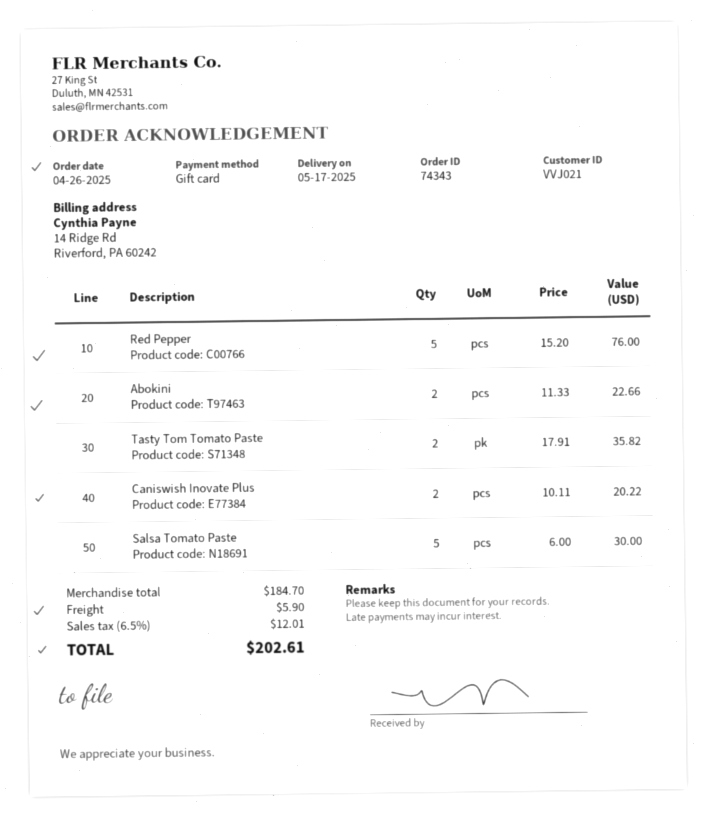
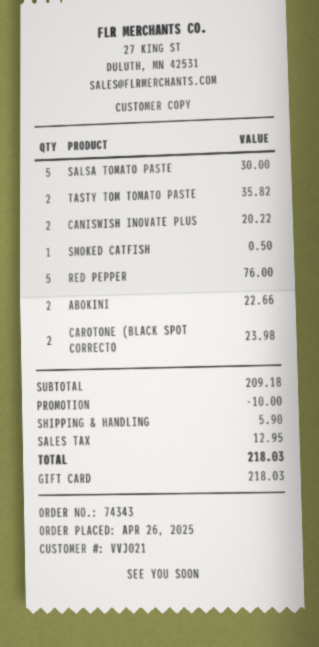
SMOKED CATFISH: none -> 1 for 0.50
CAROTONE (BLACK SPOT CORRECTO: none -> 2 for 23.98
subtotal: 184.70 -> 209.18
discount: none -> 10.00
tax: 12.01 -> 12.95
total: 202.61 -> 218.03

